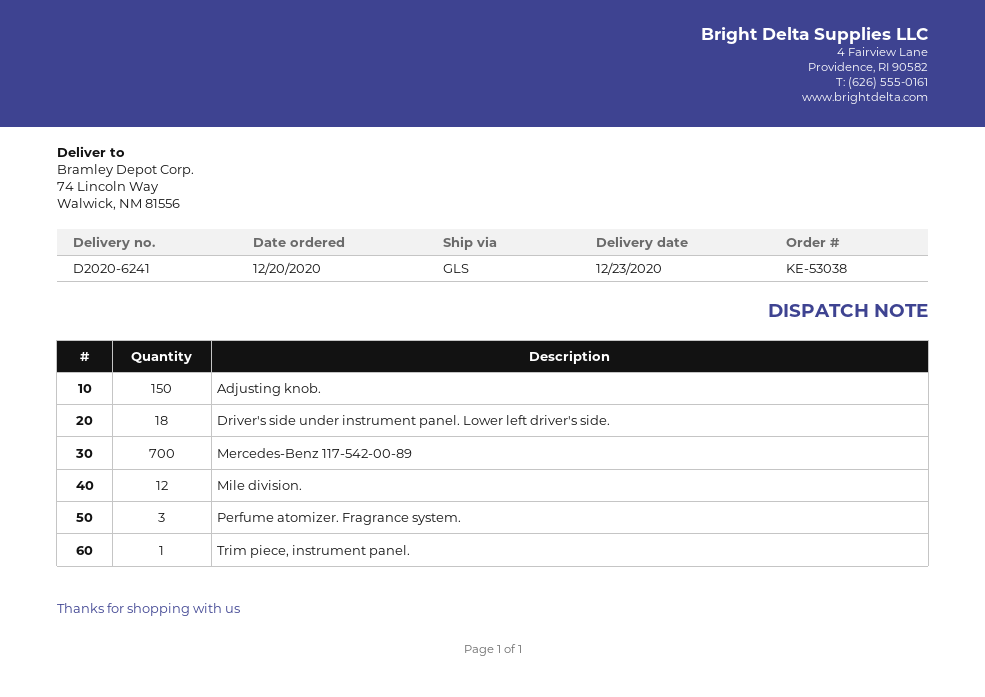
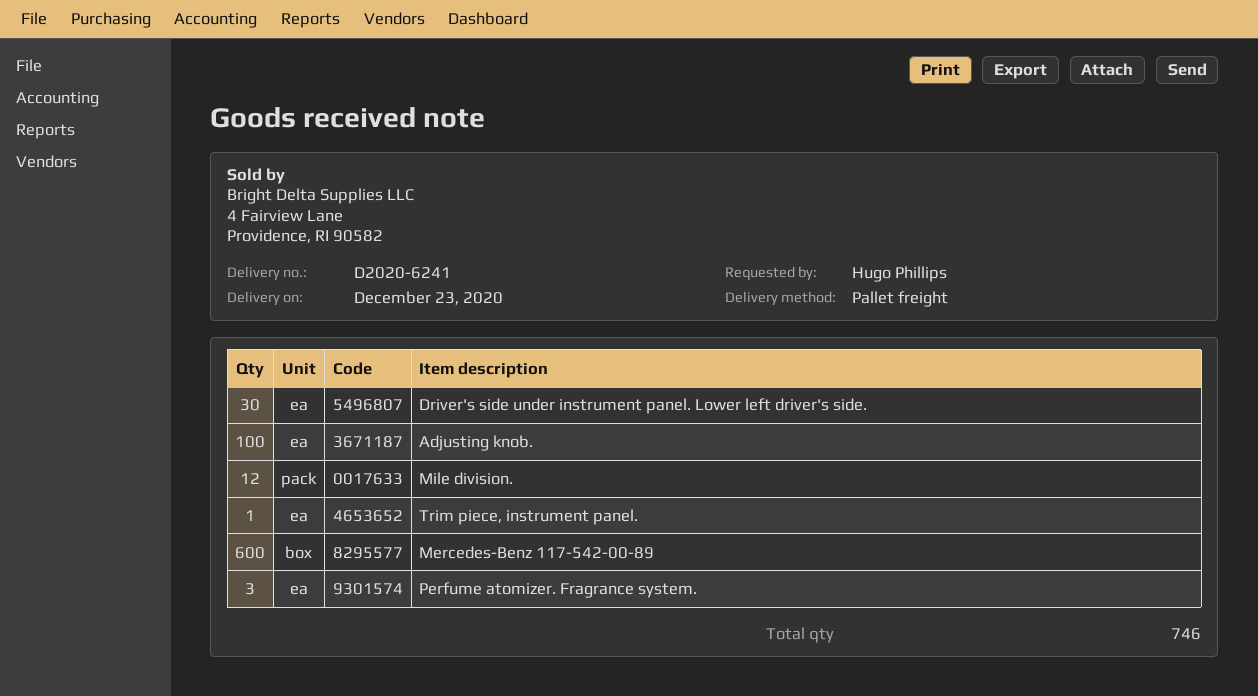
shipping method: GLS -> pallet freight
Adjusting knob.: 150 -> 100
Driver's side under instrument panel. Lower left driver's side.: 18 -> 30
Mercedes-Benz 117-542-00-89: 700 -> 600

